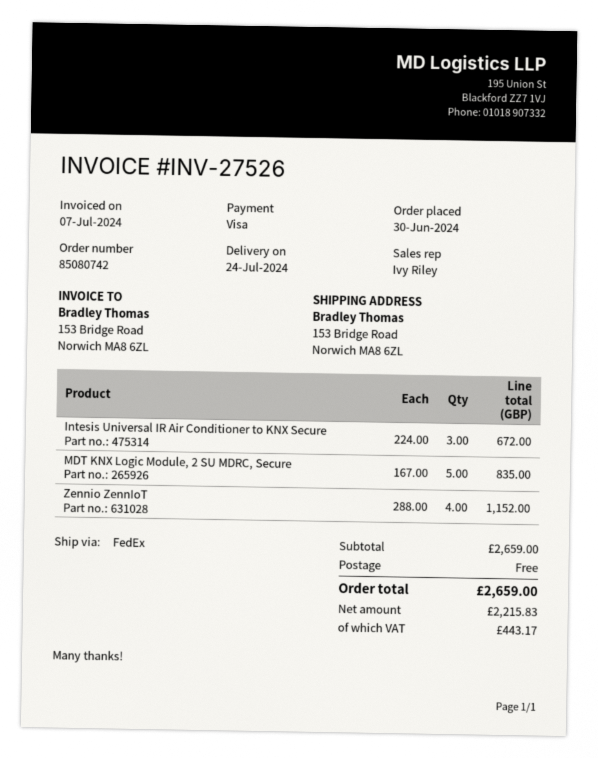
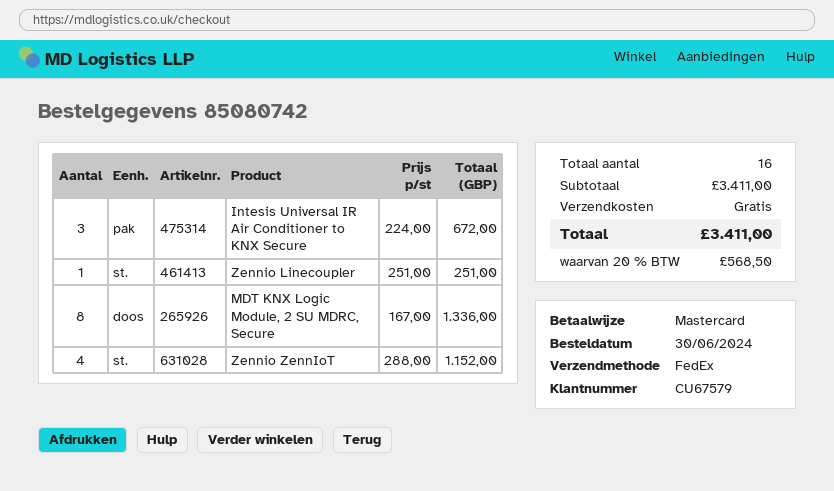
payment method: Visa -> Mastercard
MDT KNX Logic Module, 2 SU MDRC, Secure: 5 x 167.00 = 835.00 -> 8 x 167.00 = 1336.00
Zennio Linecoupler: none -> 1 x 251.00 = 251.00
subtotal: 2659.00 -> 3411.00
tax: 443.17 -> 568.50
total: 2659.00 -> 3411.00

